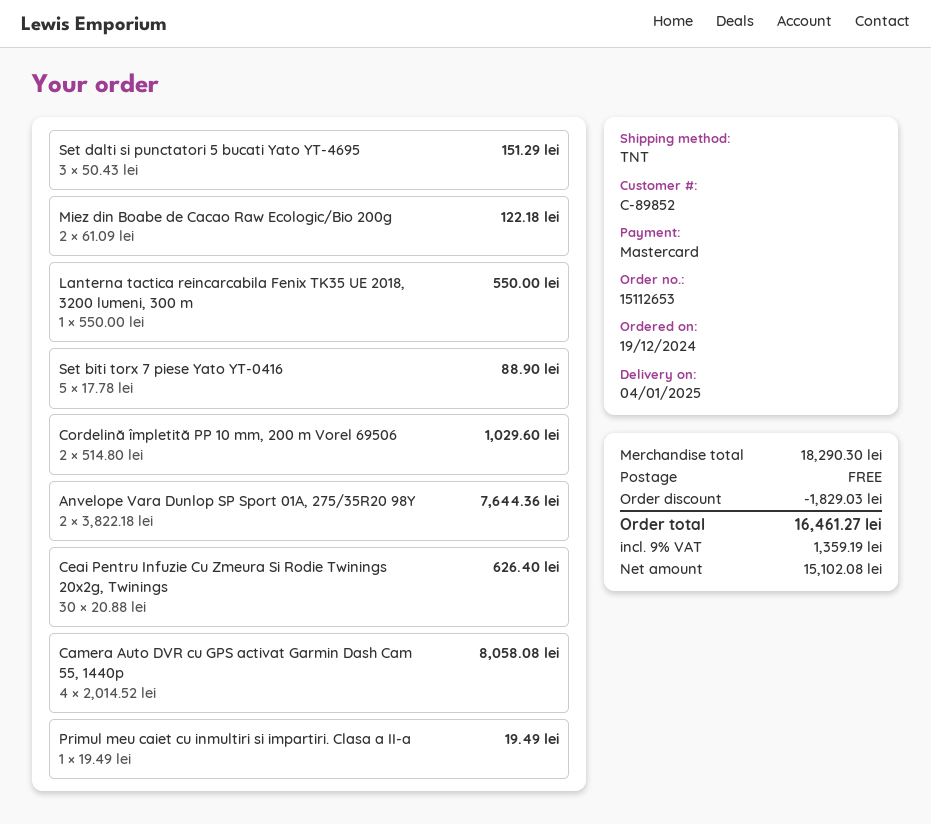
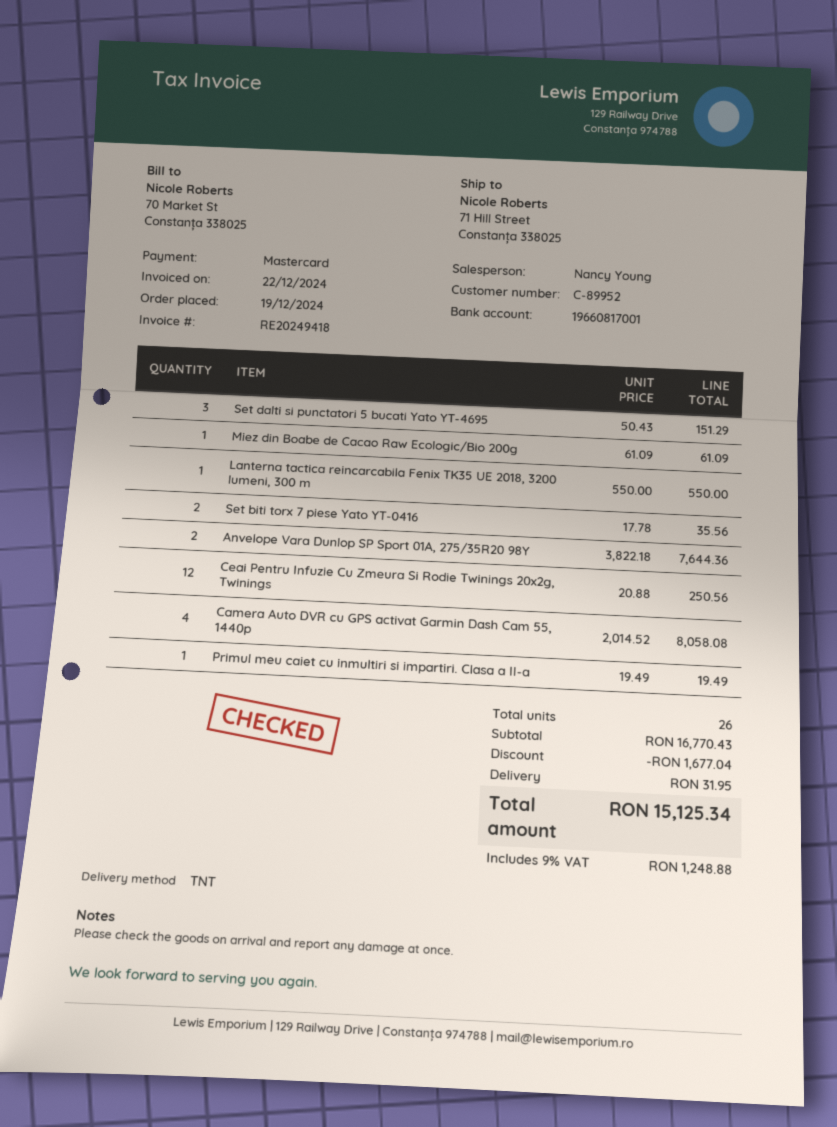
customer number: C-89852 -> C-89952
Miez din Boabe de Cacao Raw Ecologic/Bio 200g: 2 x 61.09 = 122.18 -> 1 x 61.09 = 61.09
Set biti torx 7 piese Yato YT-0416: 5 x 17.78 = 88.90 -> 2 x 17.78 = 35.56
Cordelină împletită PP 10 mm, 200 m Vorel 69506: 2 x 514.80 = 1029.60 -> none
Ceai Pentru Infuzie Cu Zmeura Si Rodie Twinings 20x2g, Twinings: 30 x 20.88 = 626.40 -> 12 x 20.88 = 250.56
subtotal: 18290.30 -> 16770.43
discount: 1829.03 -> 1677.04
shipping: 0.00 -> 31.95
tax: 9% = 1359.19 -> 9% = 1248.88
total: 16461.27 -> 15125.34

